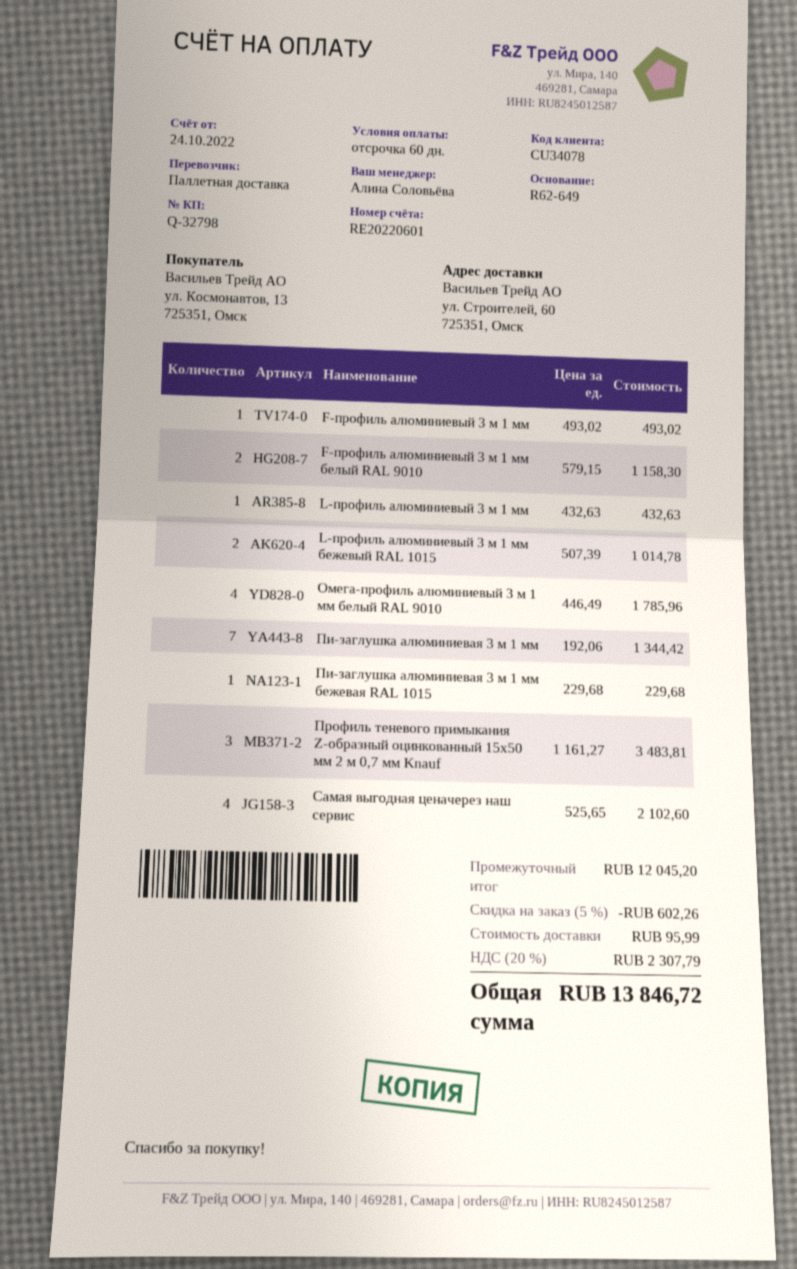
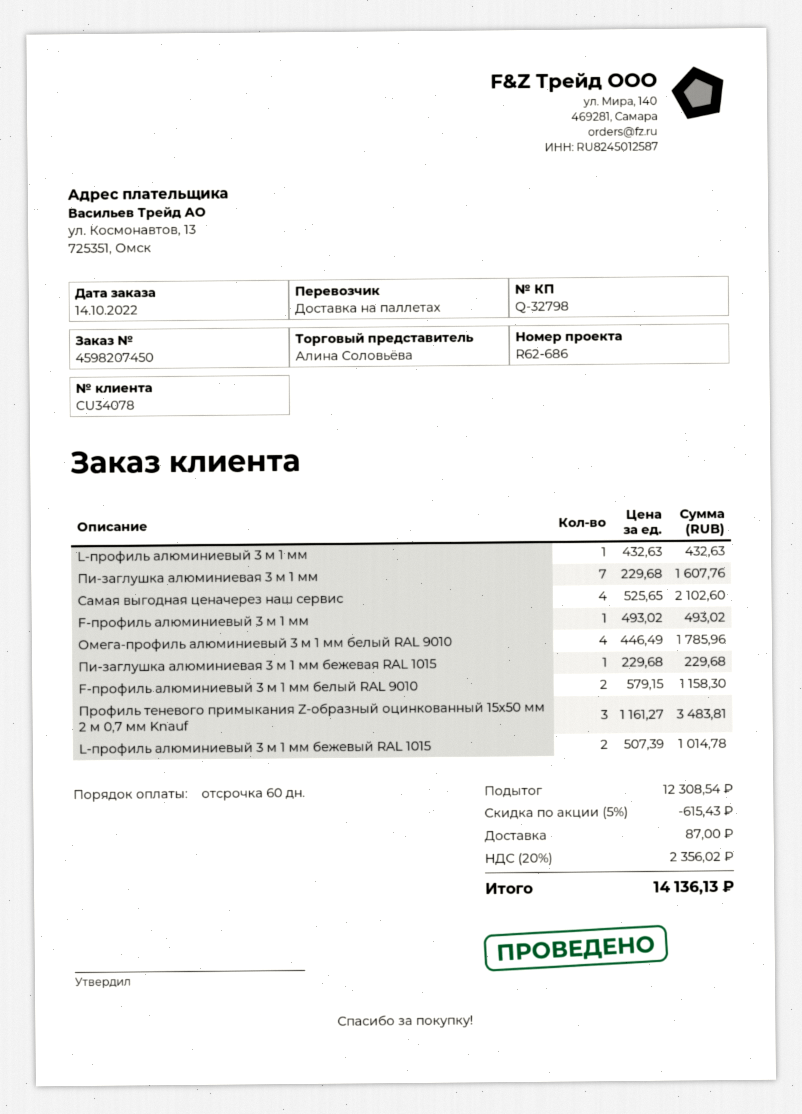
reference: R62-649 -> R62-686
Пи-заглушка алюминиевая 3 м 1 мм: 7 x 192.06 = 1344.42 -> 7 x 229.68 = 1607.76
subtotal: 12045.20 -> 12308.54
discount: 5% = 602.26 -> 5% = 615.43
shipping: 95.99 -> 87.00
tax: 20% = 2307.79 -> 20% = 2356.02
total: 13846.72 -> 14136.13

